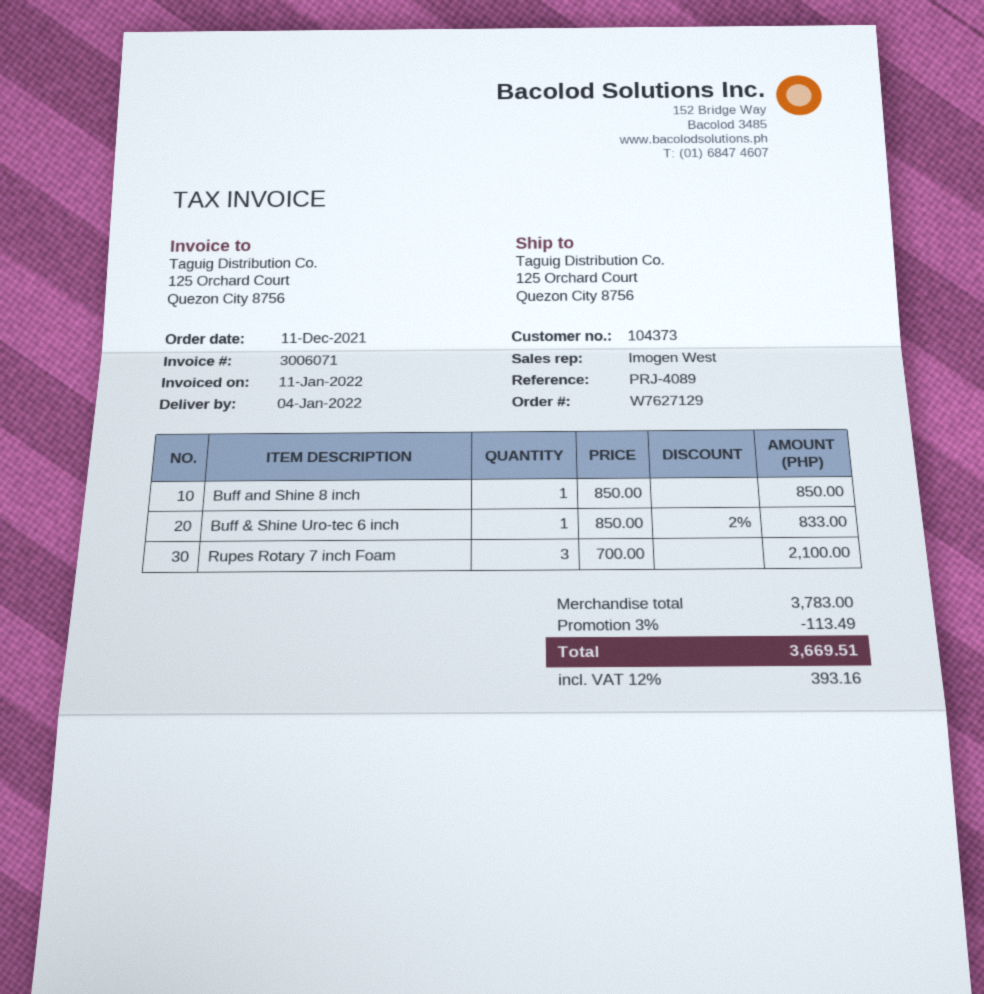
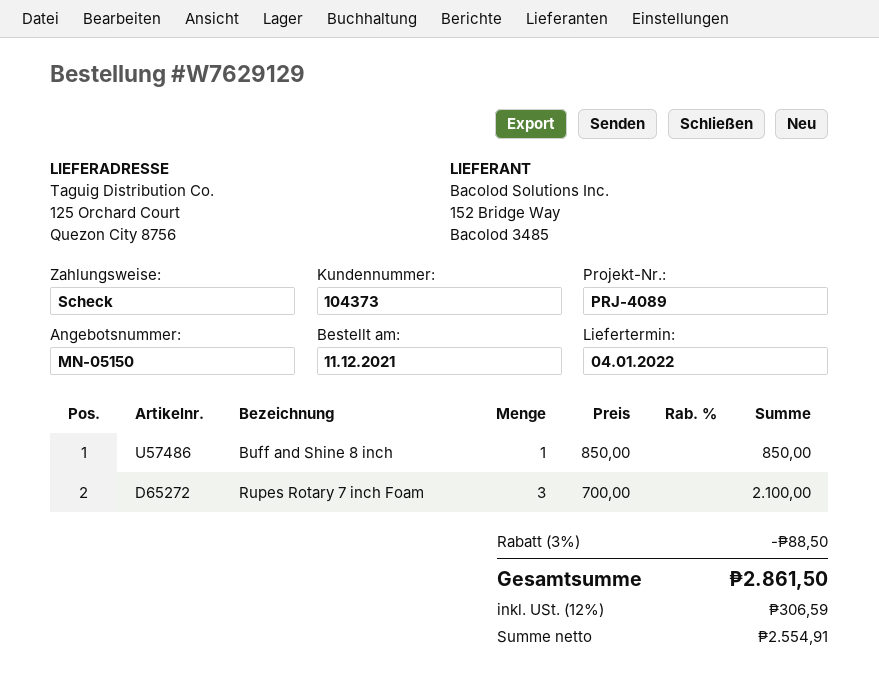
order number: W7627129 -> W7629129
Buff & Shine Uro-tec 6 inch: 1 x 850.00 - 2% = 833.00 -> none
discount: 3% = 113.49 -> 3% = 88.50
tax: 12% = 393.16 -> 12% = 306.59
total: 3669.51 -> 2861.50

